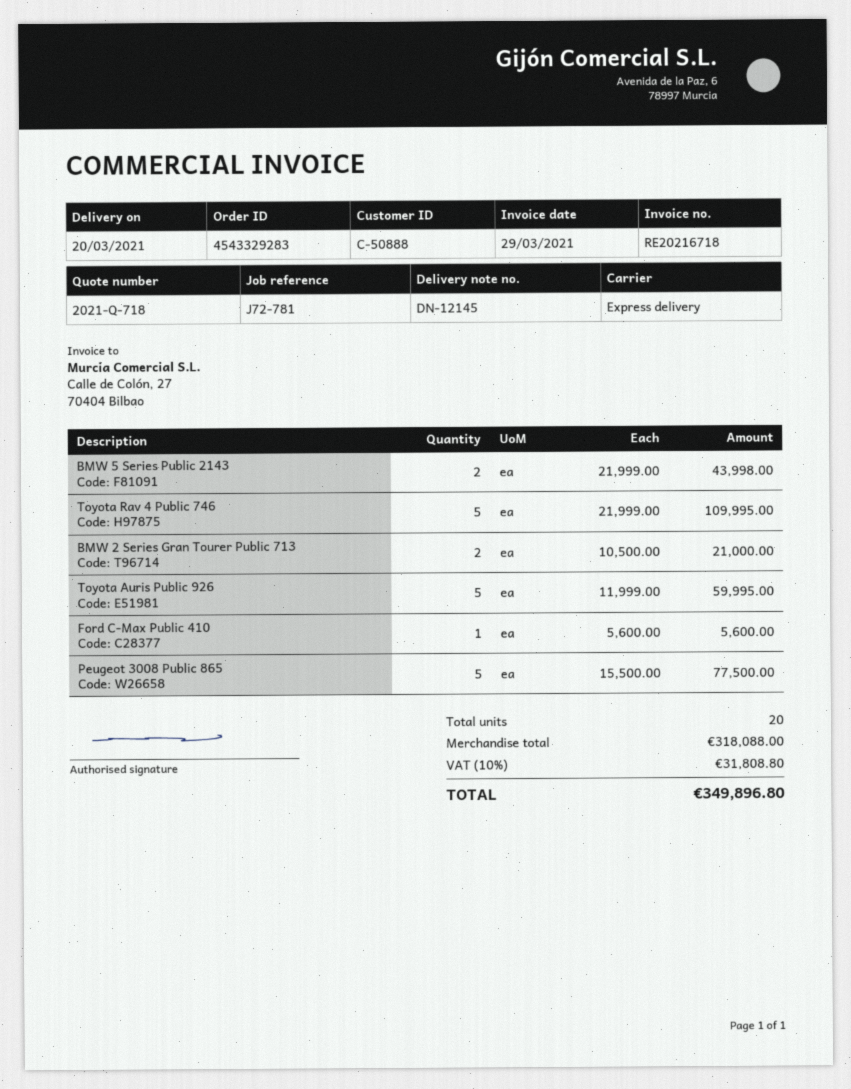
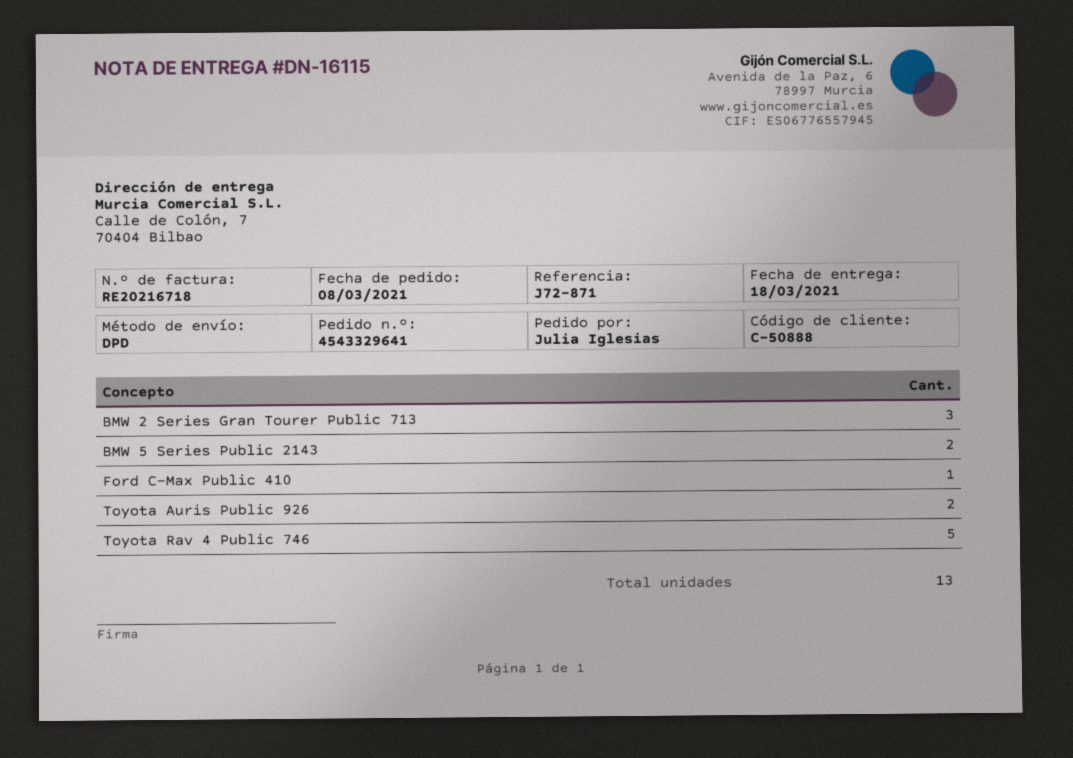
order number: 4543329283 -> 4543329641
delivery note number: DN-12145 -> DN-16115
delivery date: 2021-03-20 -> 2021-03-18
reference: J72-781 -> J72-871
shipping method: express -> DPD
BMW 2 Series Gran Tourer Public 713: 2 -> 3
Toyota Auris Public 926: 5 -> 2
Peugeot 3008 Public 865: 5 -> none
total quantity: 20 -> 13

